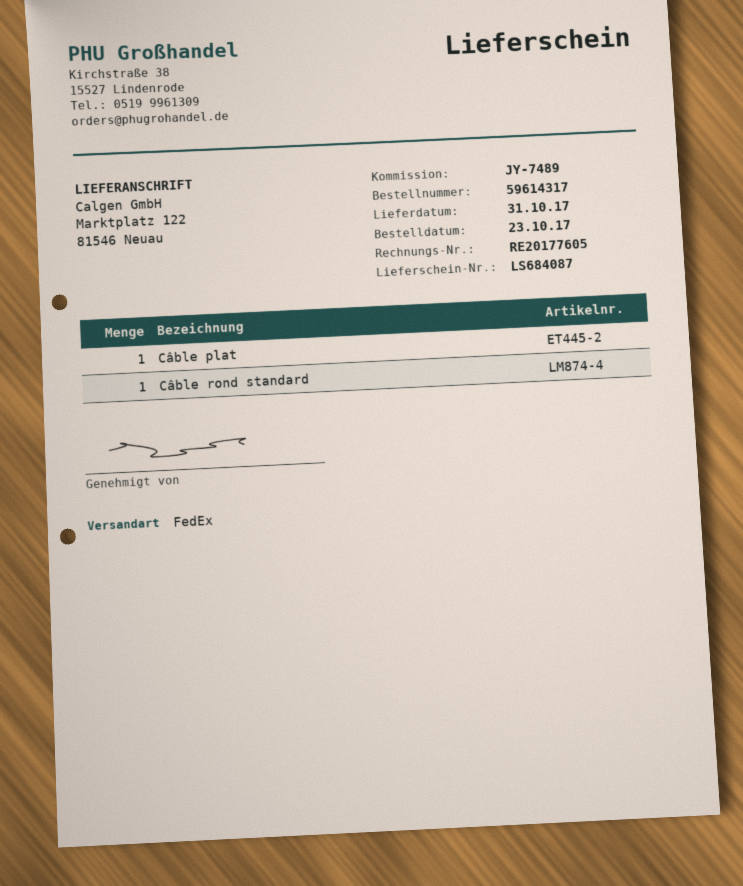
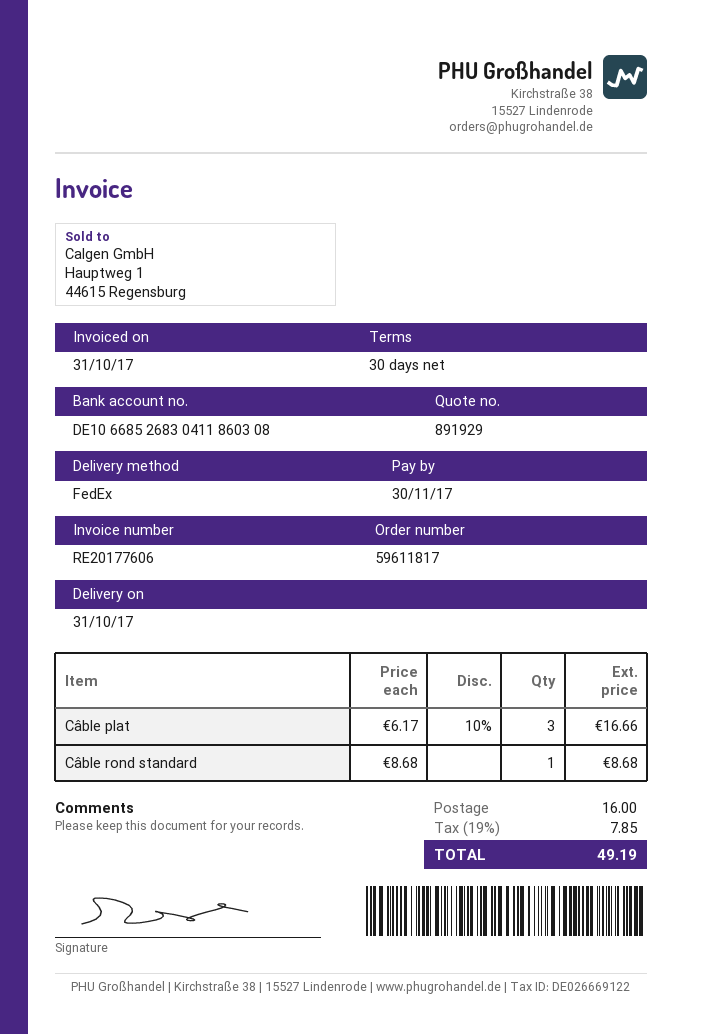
order number: 59614317 -> 59611817
invoice number: RE20177605 -> RE20177606
Câble plat: 1 -> 3

